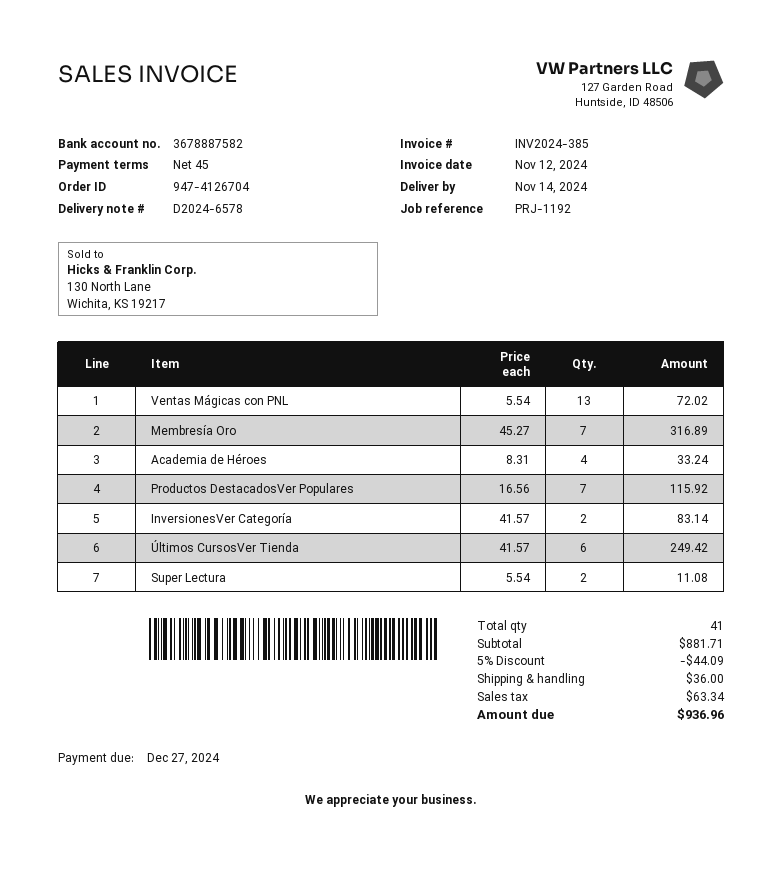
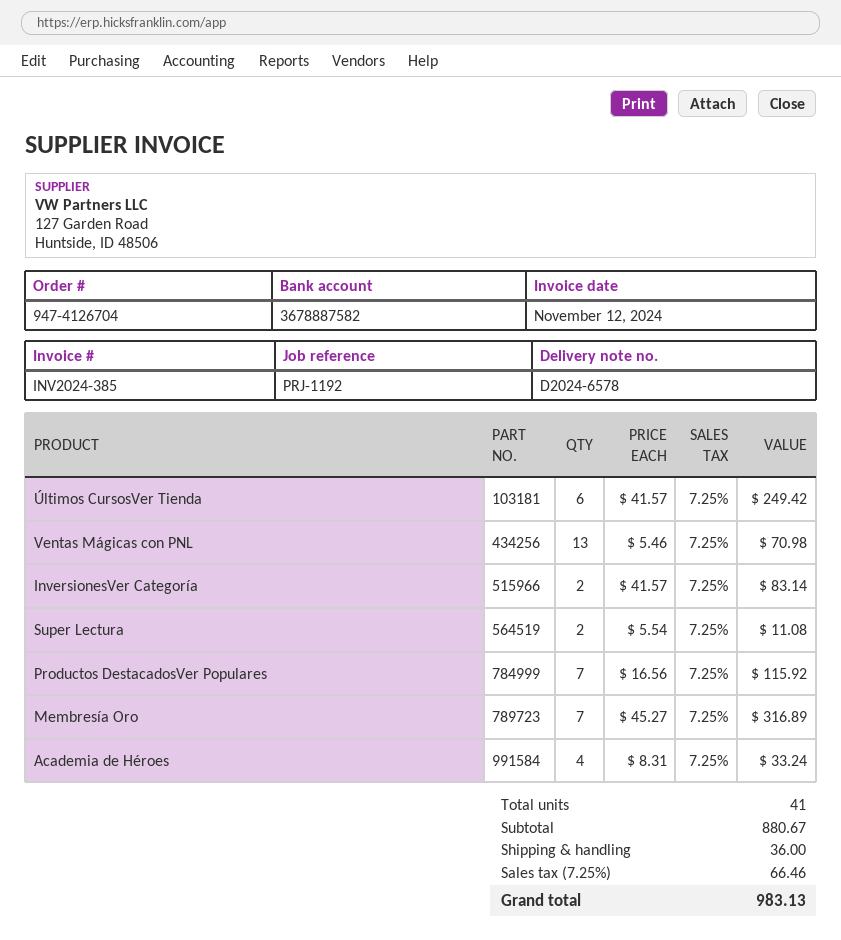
Ventas Mágicas con PNL: 13 x 5.54 = 72.02 -> 13 x 5.46 = 70.98
subtotal: 881.71 -> 880.67
discount: 5% = 44.09 -> none
tax: 63.34 -> 66.46
total: 936.96 -> 983.13

